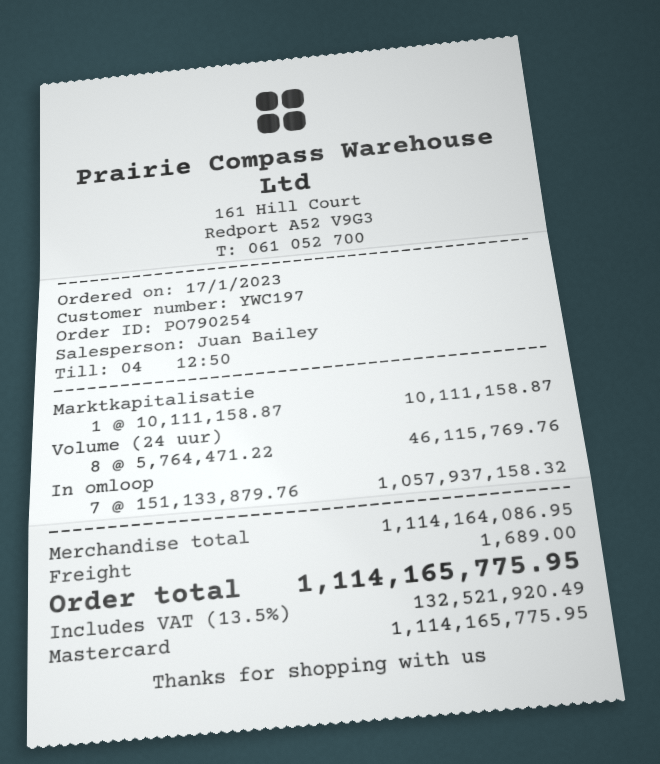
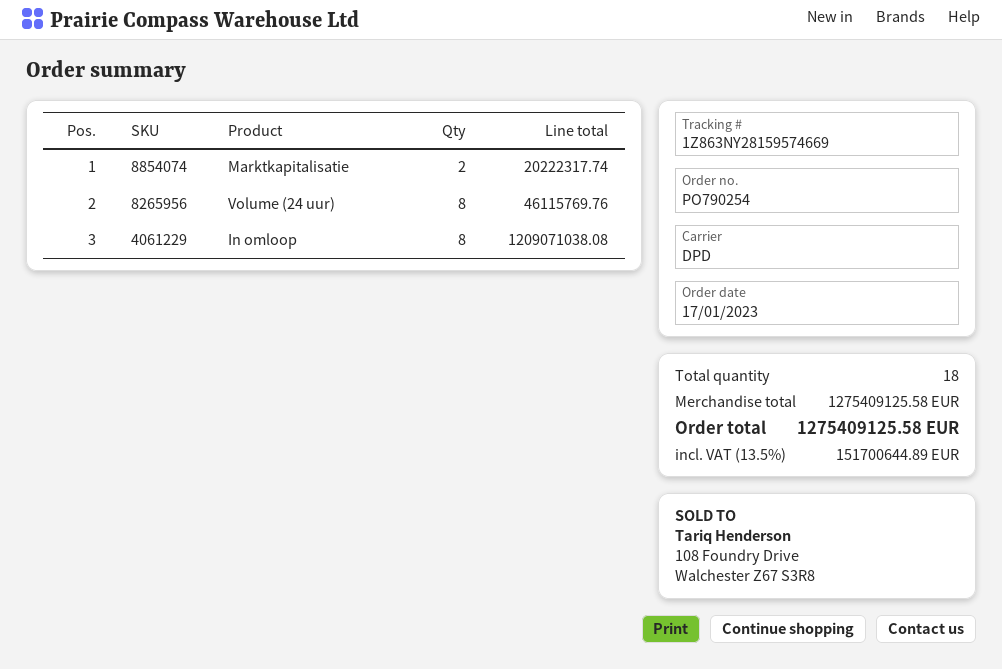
Marktkapitalisatie: 1 for 10111158.87 -> 2 for 20222317.74
In omloop: 7 for 1057937158.32 -> 8 for 1209071038.08
subtotal: 1114164086.95 -> 1275409125.58
shipping: 1689.00 -> none
tax: 13.5% = 132521920.49 -> 13.5% = 151700644.89
total: 1114165775.95 -> 1275409125.58

